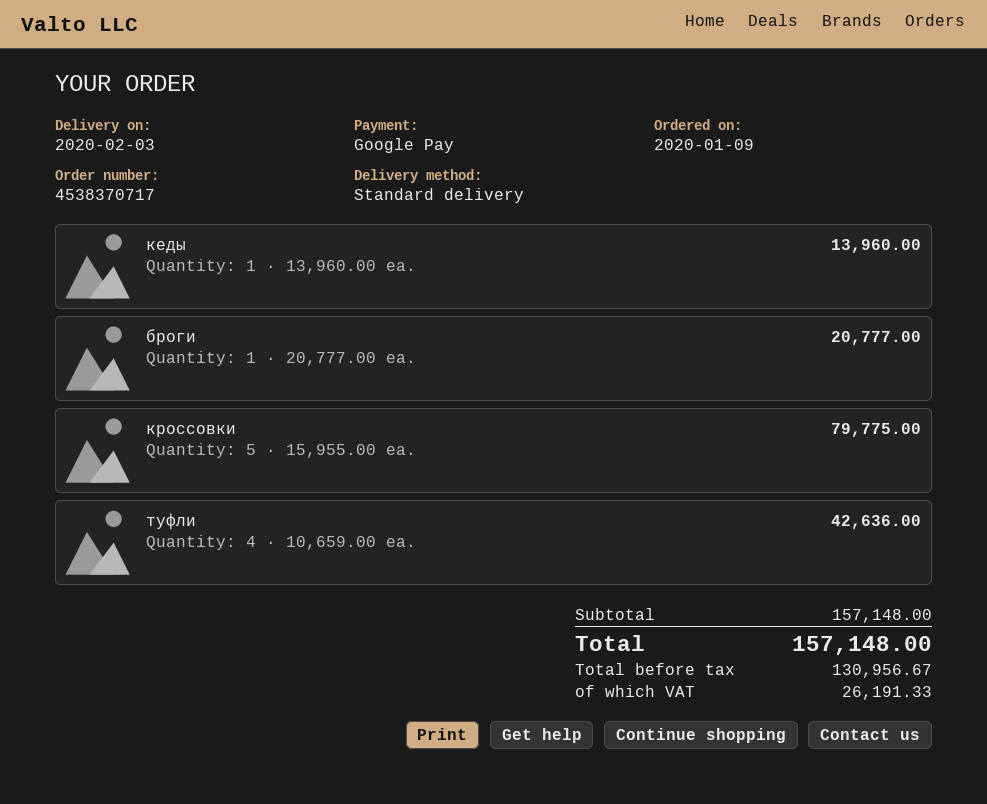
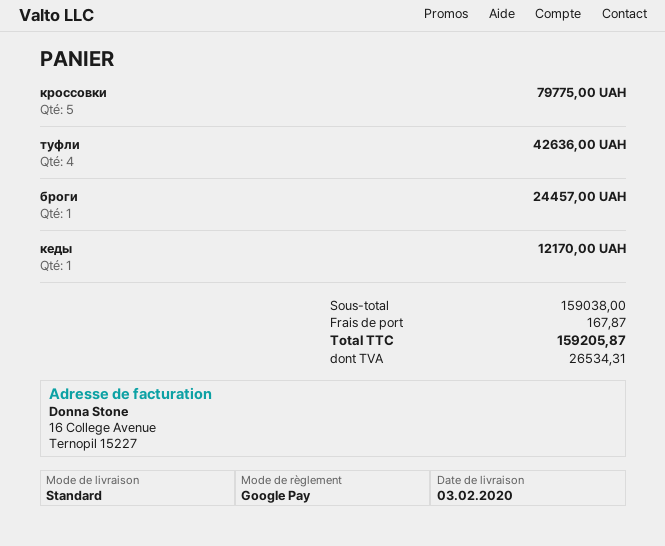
кеды: 1 for 13960.00 -> 1 for 12170.00
броги: 1 for 20777.00 -> 1 for 24457.00
subtotal: 157148.00 -> 159038.00
shipping: none -> 167.87
tax: 26191.33 -> 26534.31
total: 157148.00 -> 159205.87

